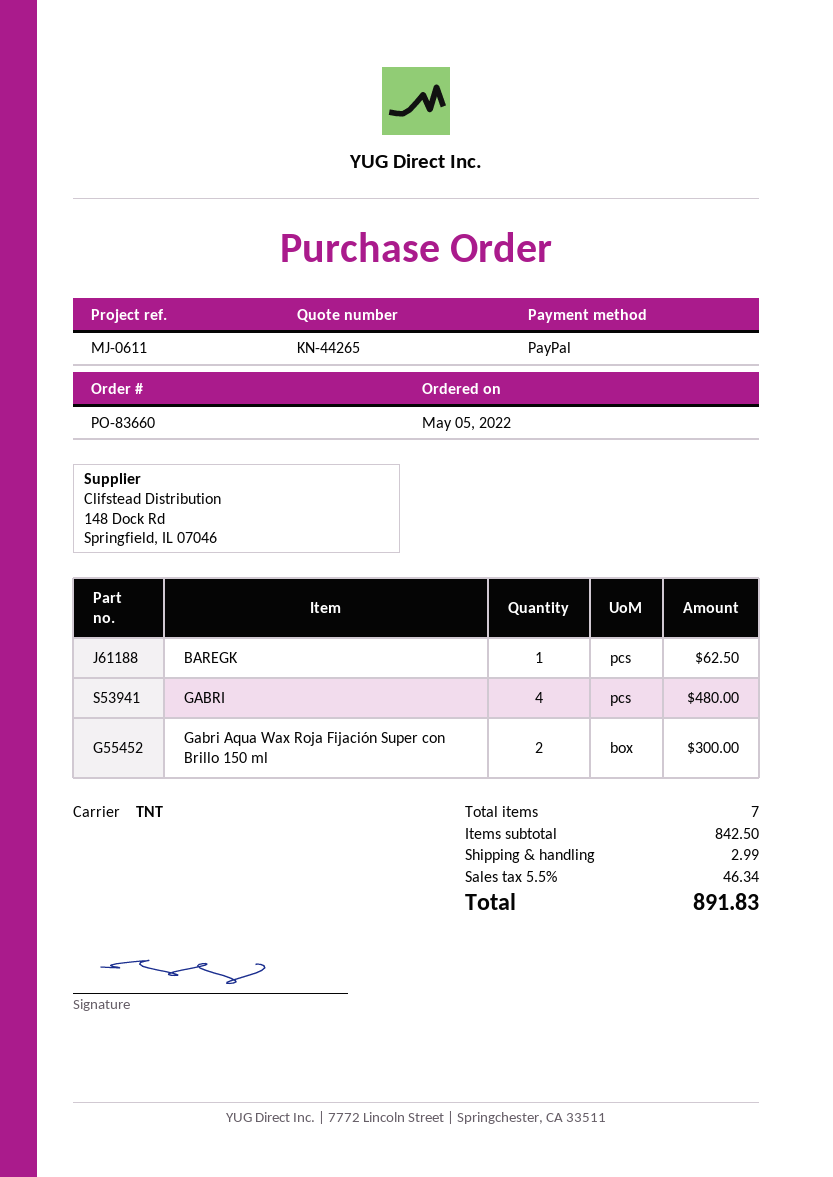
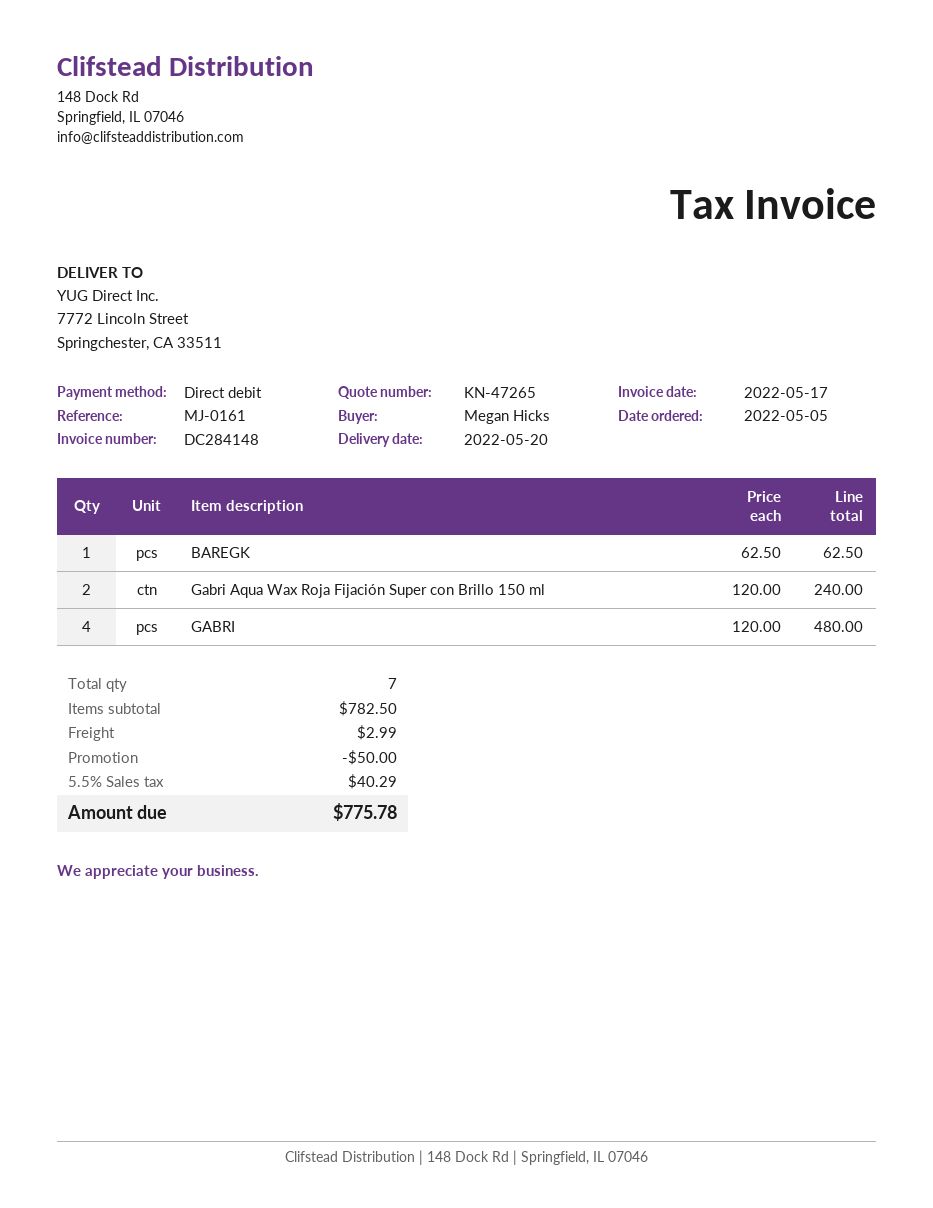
quote number: KN-44265 -> KN-47265
reference: MJ-0611 -> MJ-0161
payment method: PayPal -> direct debit
Gabri Aqua Wax Roja Fijación Super con Brillo 150 ml: 2 for 300.00 -> 2 for 240.00
subtotal: 842.50 -> 782.50
discount: none -> 50.00
tax: 5.5% = 46.34 -> 5.5% = 40.29
total: 891.83 -> 775.78

